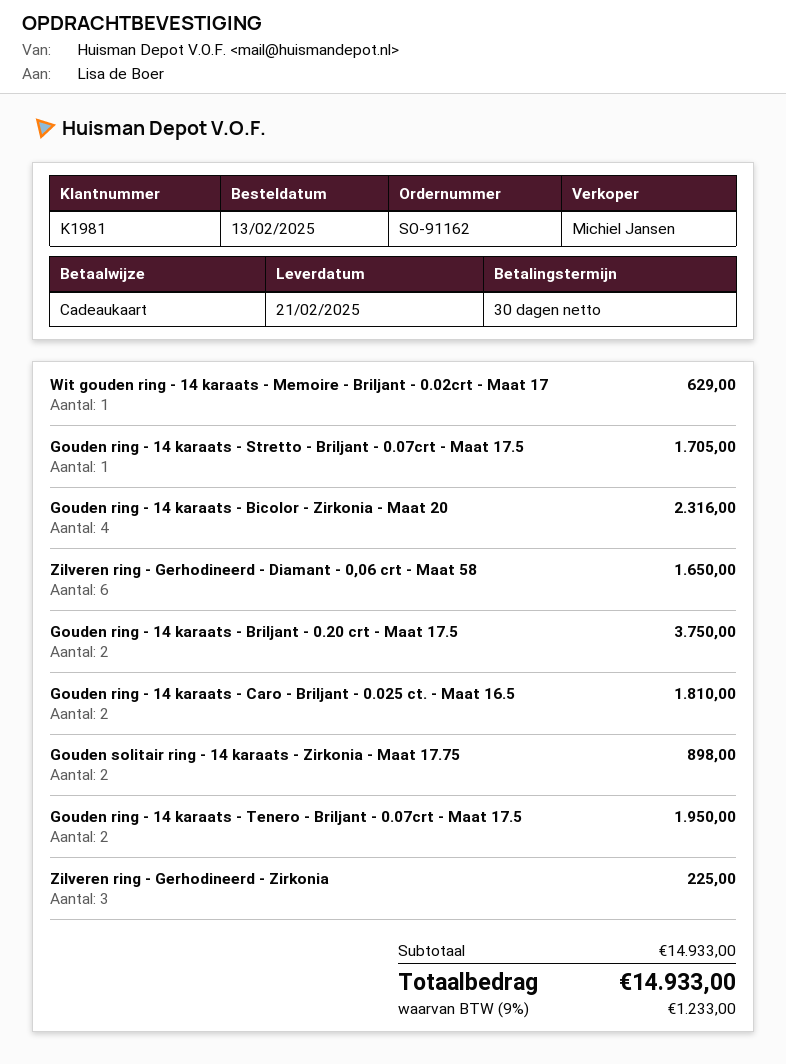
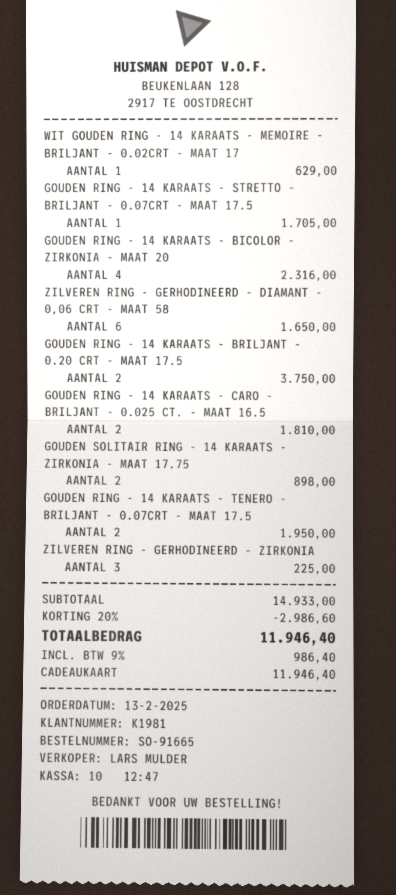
order number: SO-91162 -> SO-91665
sales rep: Michiel Jansen -> LARS MULDER
discount: none -> 20% = 2986.60
tax: 9% = 1233.00 -> 9% = 986.40
total: 14933.00 -> 11946.40

